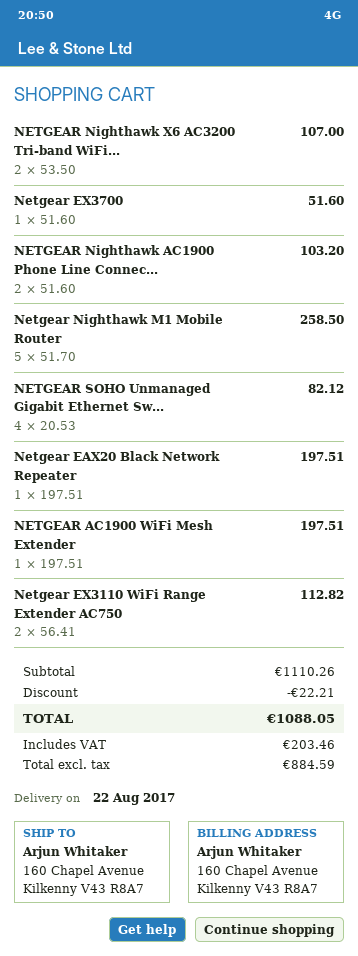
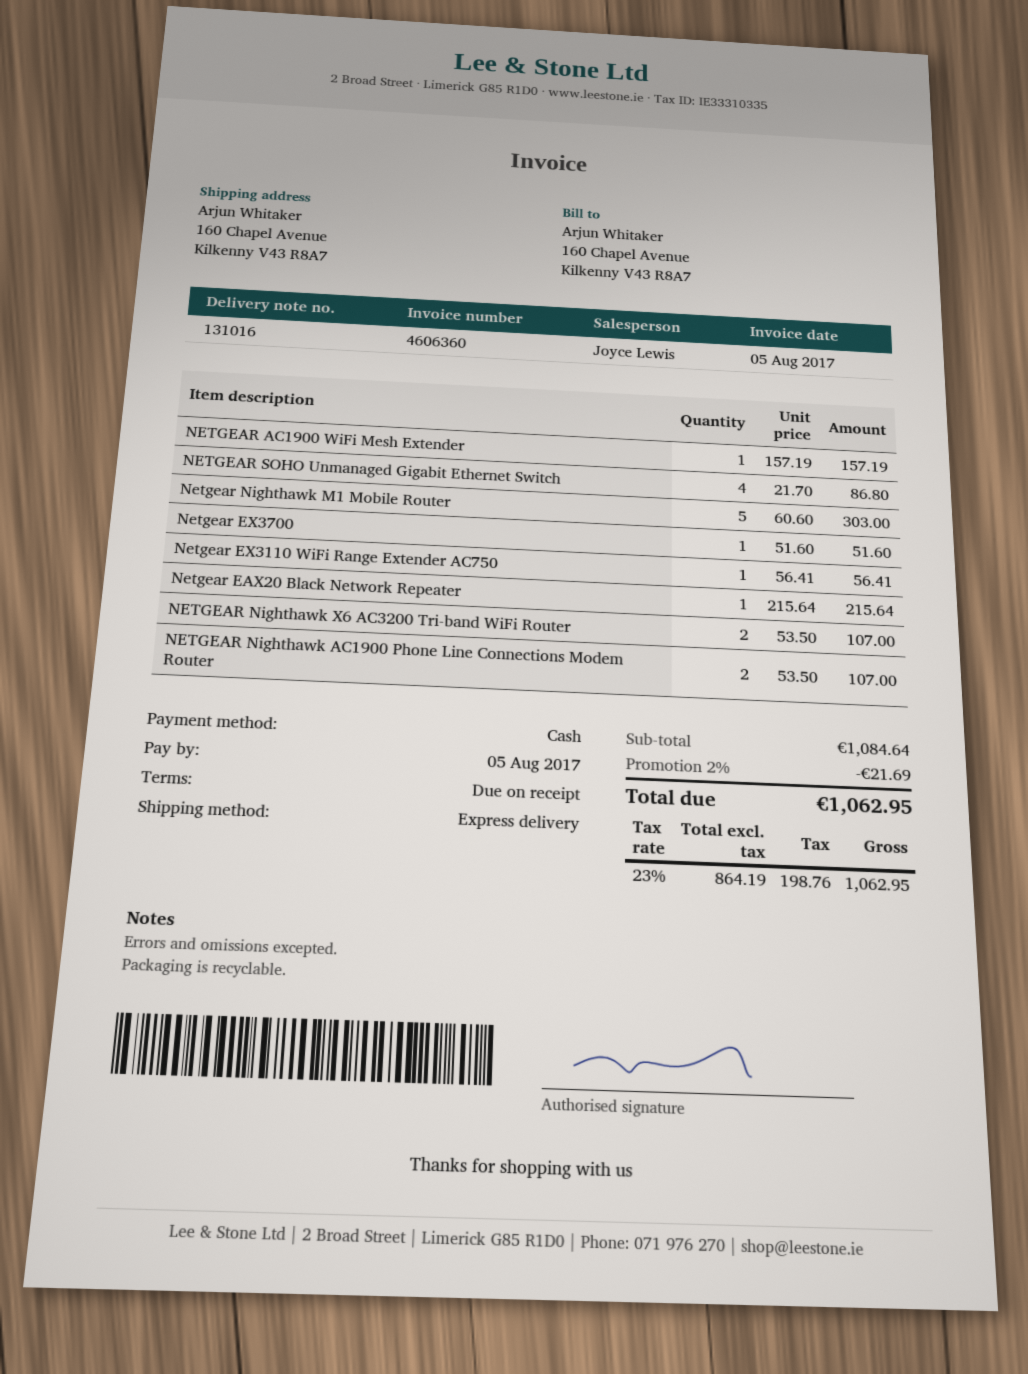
NETGEAR Nighthawk AC1900 Phone Line Connec...: 2 x 51.60 = 103.20 -> 2 x 53.50 = 107.00
Netgear Nighthawk M1 Mobile Router: 5 x 51.70 = 258.50 -> 5 x 60.60 = 303.00
NETGEAR SOHO Unmanaged Gigabit Ethernet Sw...: 4 x 20.53 = 82.12 -> 4 x 21.70 = 86.80
Netgear EAX20 Black Network Repeater: 1 x 197.51 = 197.51 -> 1 x 215.64 = 215.64
NETGEAR AC1900 WiFi Mesh Extender: 1 x 197.51 = 197.51 -> 1 x 157.19 = 157.19
Netgear EX3110 WiFi Range Extender AC750: 2 x 56.41 = 112.82 -> 1 x 56.41 = 56.41
subtotal: 1110.26 -> 1084.64
discount: 22.21 -> 21.69
net: 884.59 -> 864.19
tax: 203.46 -> 198.76
total: 1088.05 -> 1062.95

